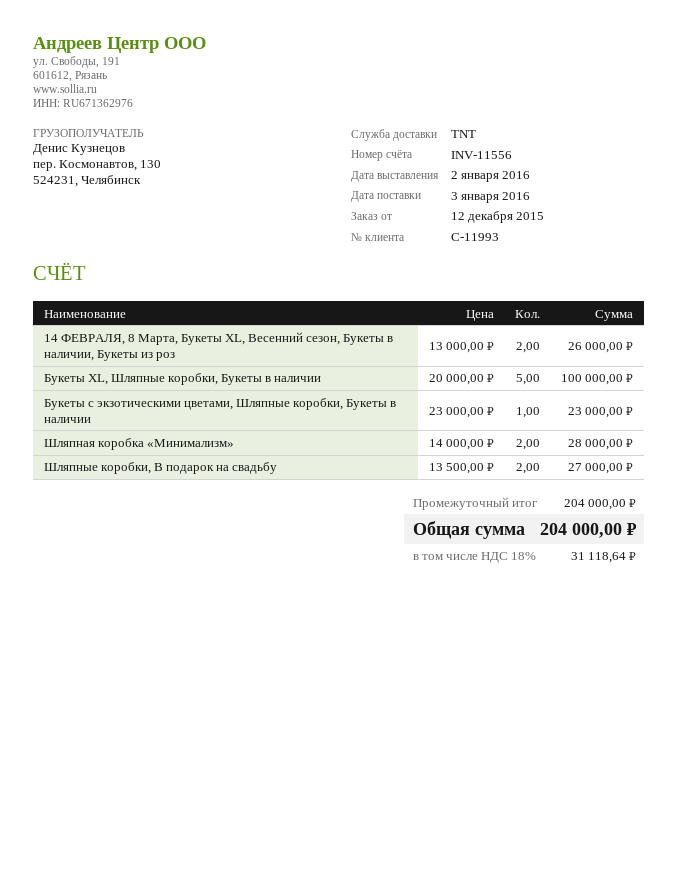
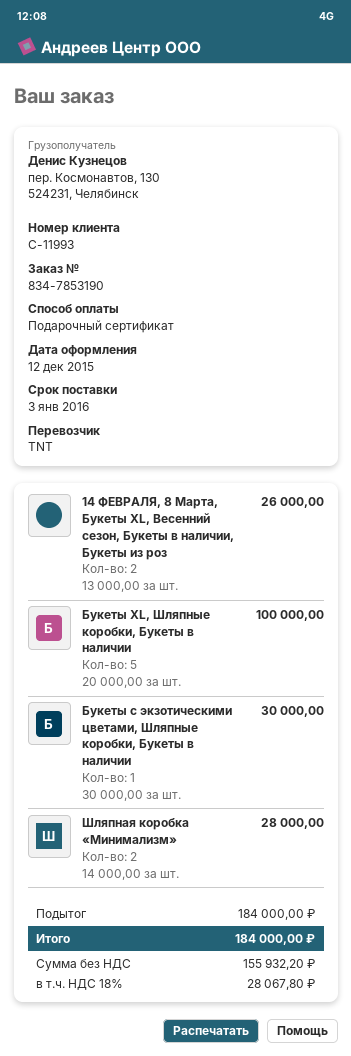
Букеты с экзотическими цветами, Шляпные коробки, Букеты в наличии: 1 x 23000.00 = 23000.00 -> 1 x 30000.00 = 30000.00
Шляпные коробки, В подарок на свадьбу: 2 x 13500.00 = 27000.00 -> none
subtotal: 204000.00 -> 184000.00
tax: 18% = 31118.64 -> 18% = 28067.80
total: 204000.00 -> 184000.00

